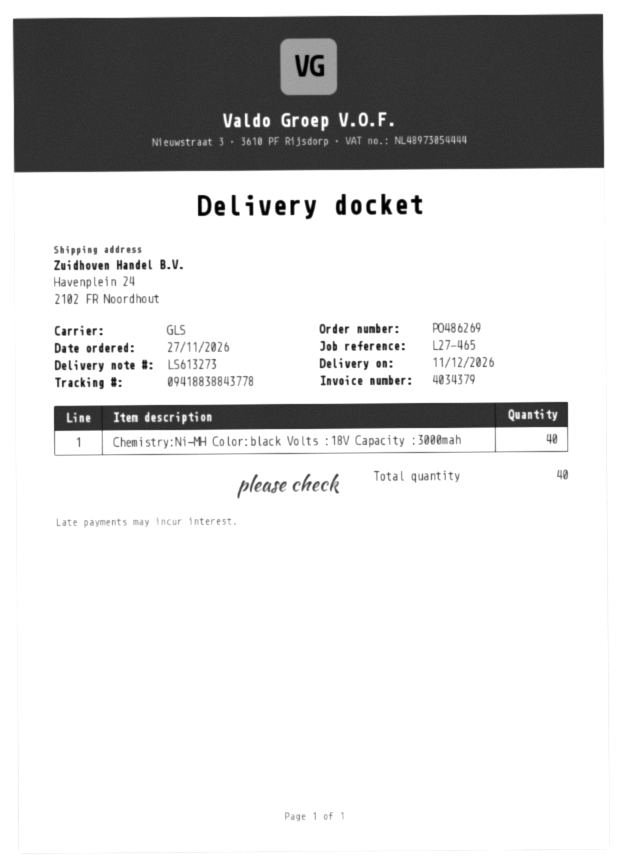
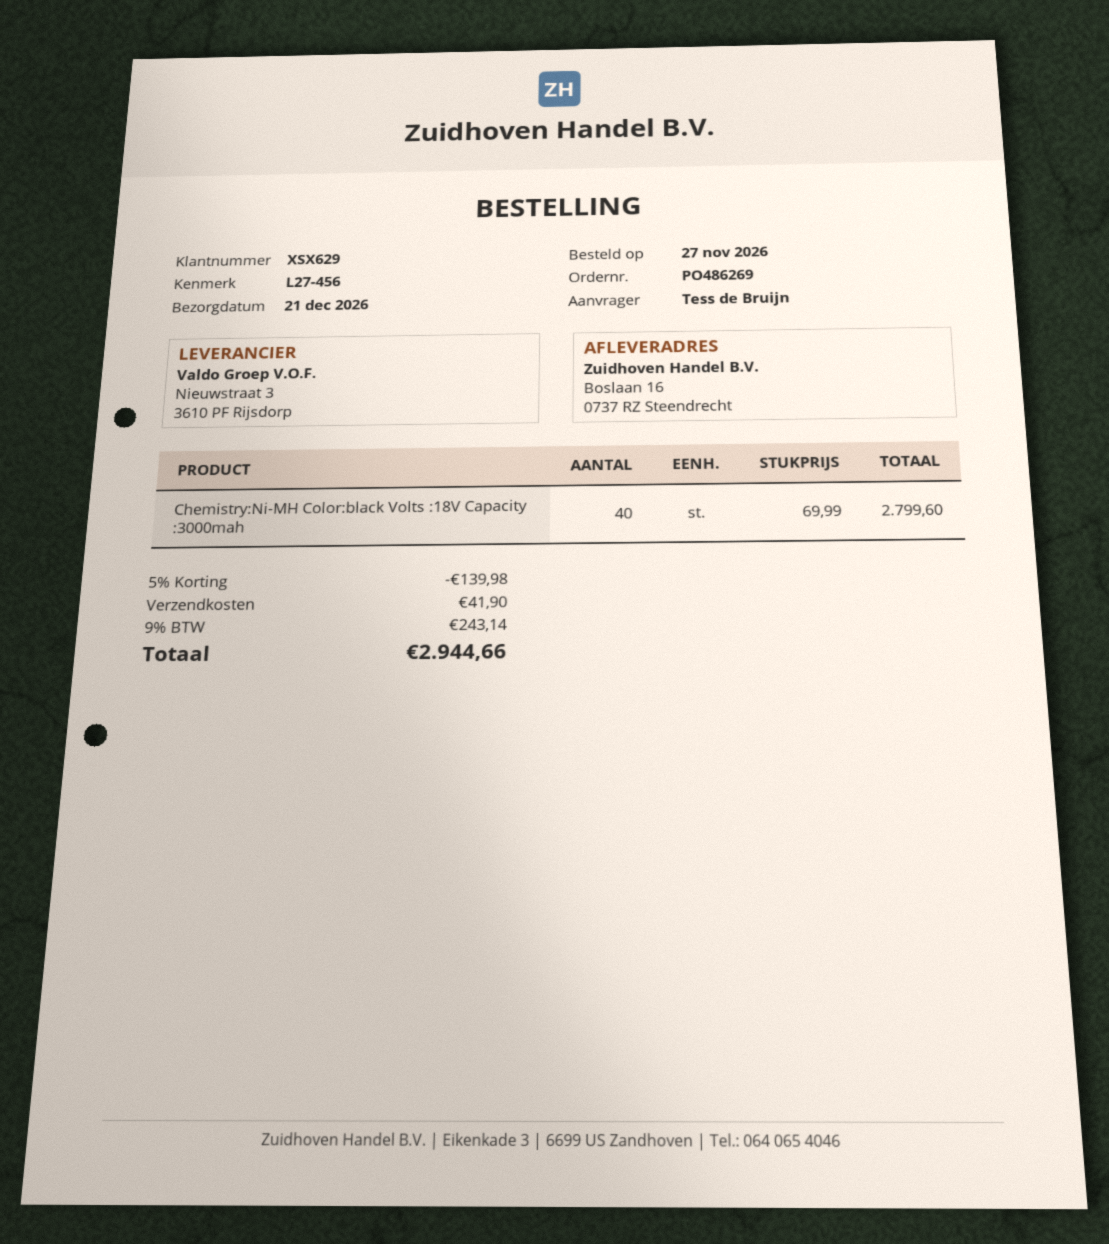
delivery date: 2026-12-11 -> 2026-12-21
reference: L27-465 -> L27-456
ship to: Havenplein 24, 2102 FR Noordhout -> Boslaan 16, 0737 RZ Steendrecht

